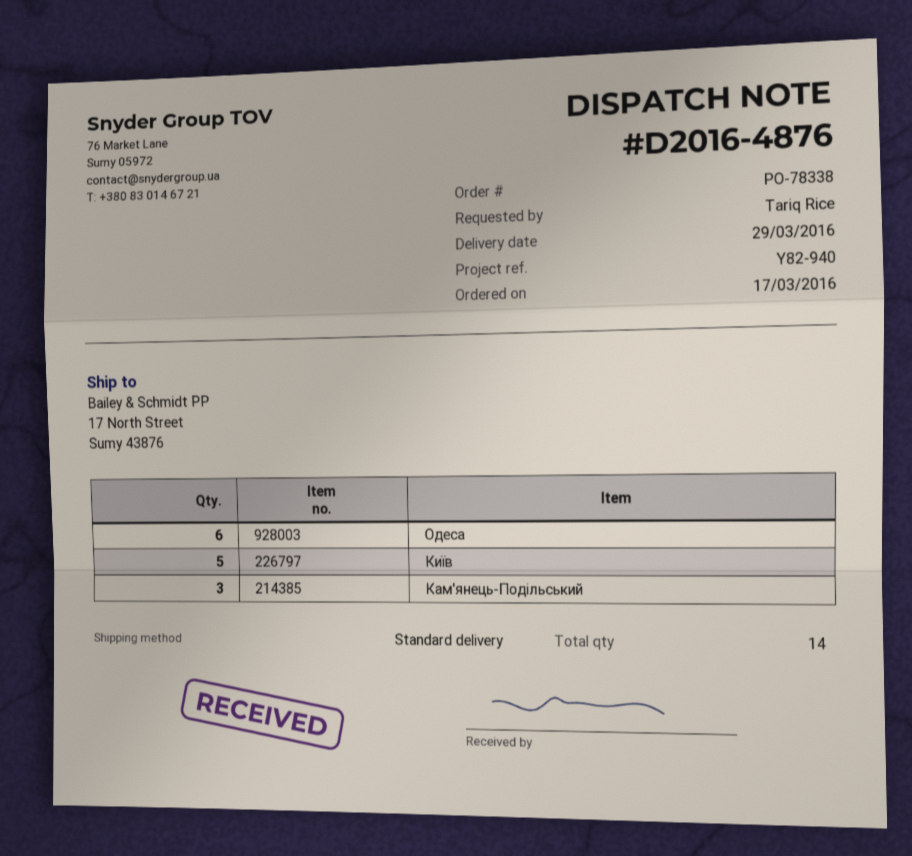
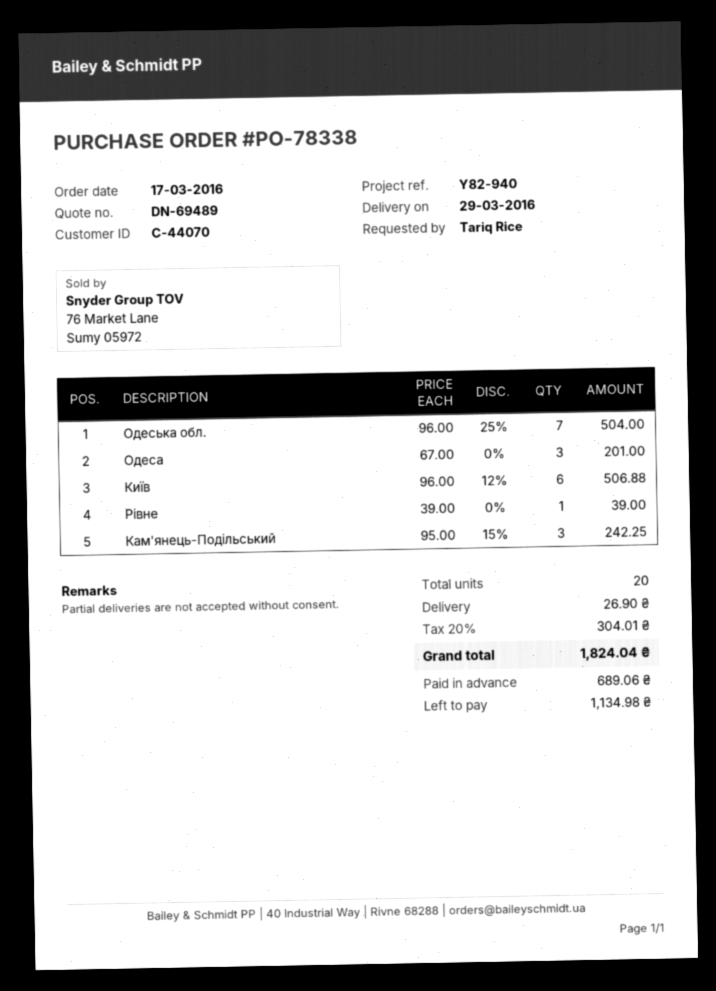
Одеса: 6 -> 3
Київ: 5 -> 6
Одеська обл.: none -> 7
Рівне: none -> 1
total quantity: 14 -> 20

